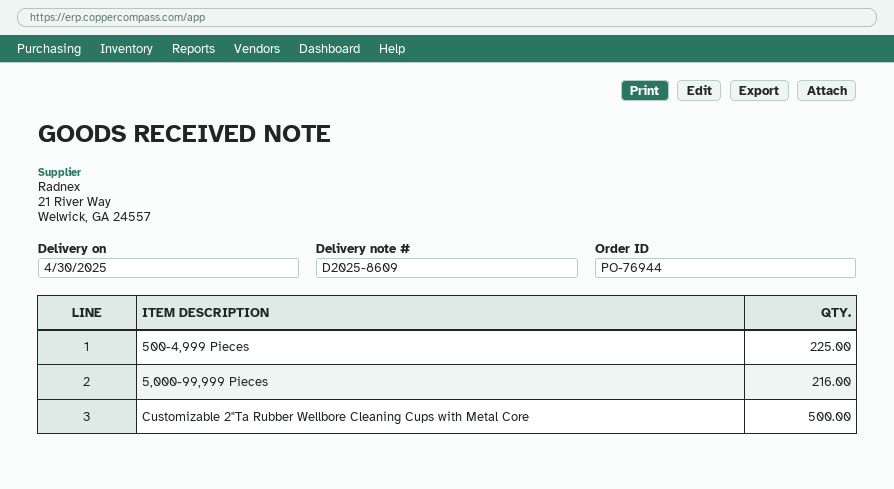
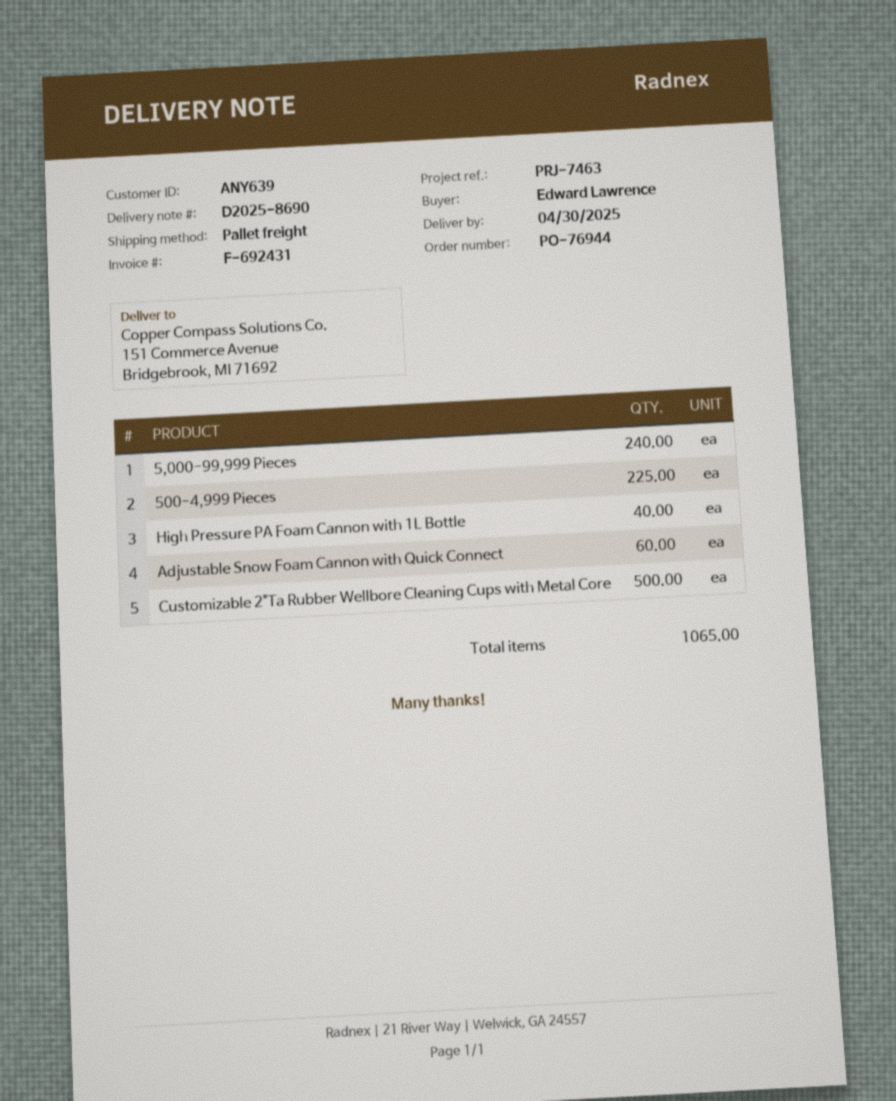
delivery note number: D2025-8609 -> D2025-8690
5,000-99,999 Pieces: 216 -> 240
High Pressure PA Foam Cannon with 1L Bottle: none -> 40
Adjustable Snow Foam Cannon with Quick Connect: none -> 60

